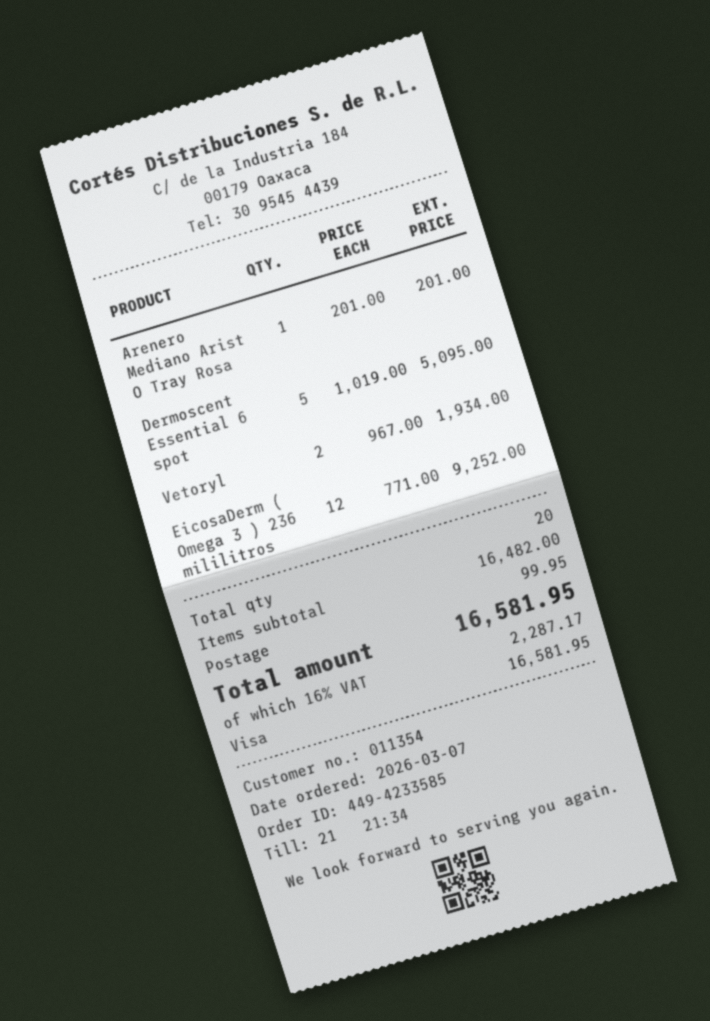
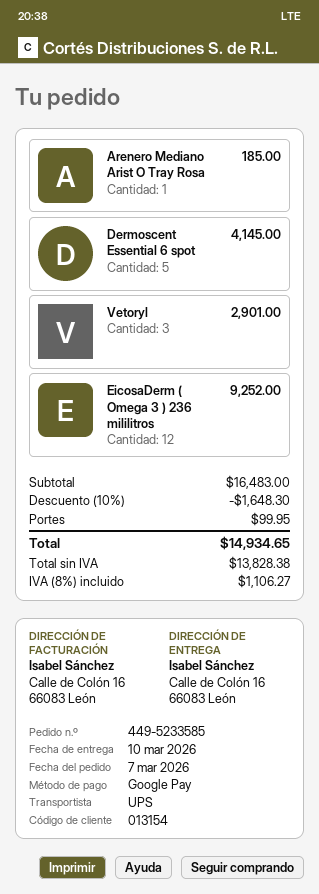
order number: 449-4233585 -> 449-5233585
customer number: 011354 -> 013154
payment method: Visa -> Google Pay
Arenero Mediano Arist O Tray Rosa: 1 for 201.00 -> 1 for 185.00
Dermoscent Essential 6 spot: 5 for 5095.00 -> 5 for 4145.00
Vetoryl: 2 for 1934.00 -> 3 for 2901.00
subtotal: 16482.00 -> 16483.00
discount: none -> 10% = 1648.30
tax: 16% = 2287.17 -> 8% = 1106.27
total: 16581.95 -> 14934.65

